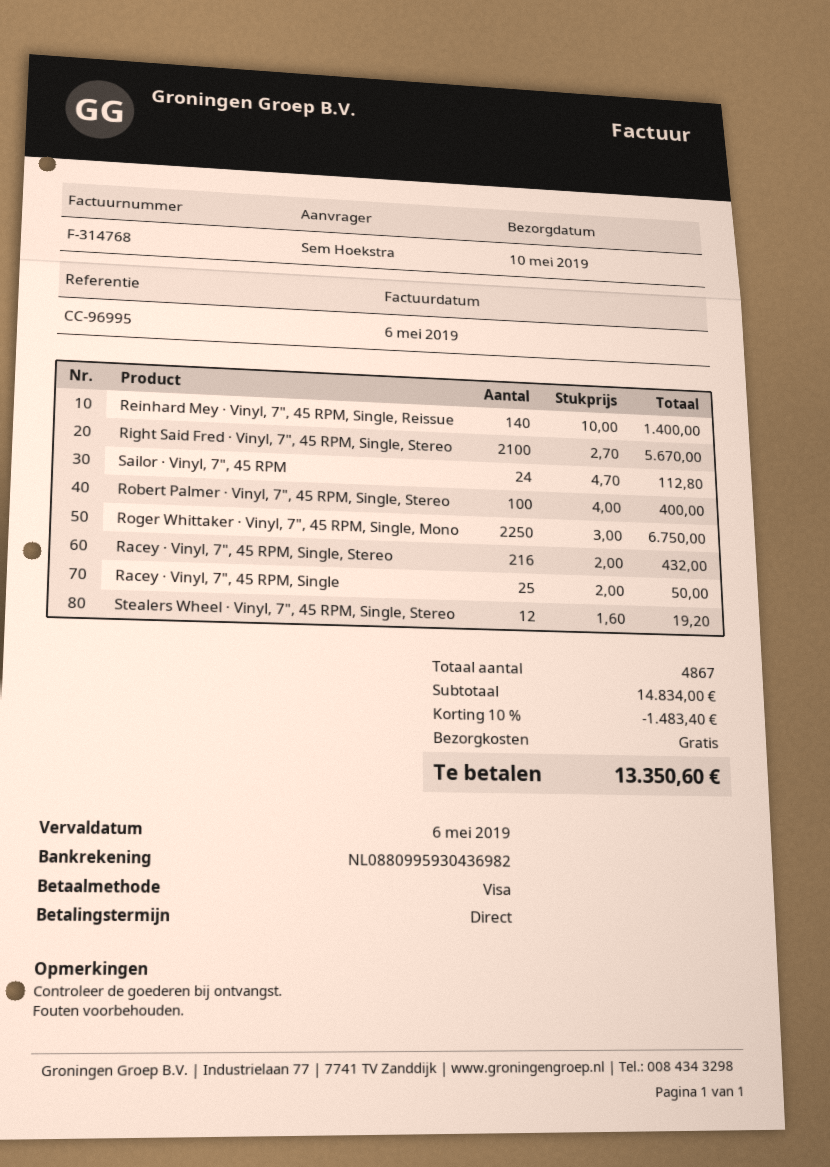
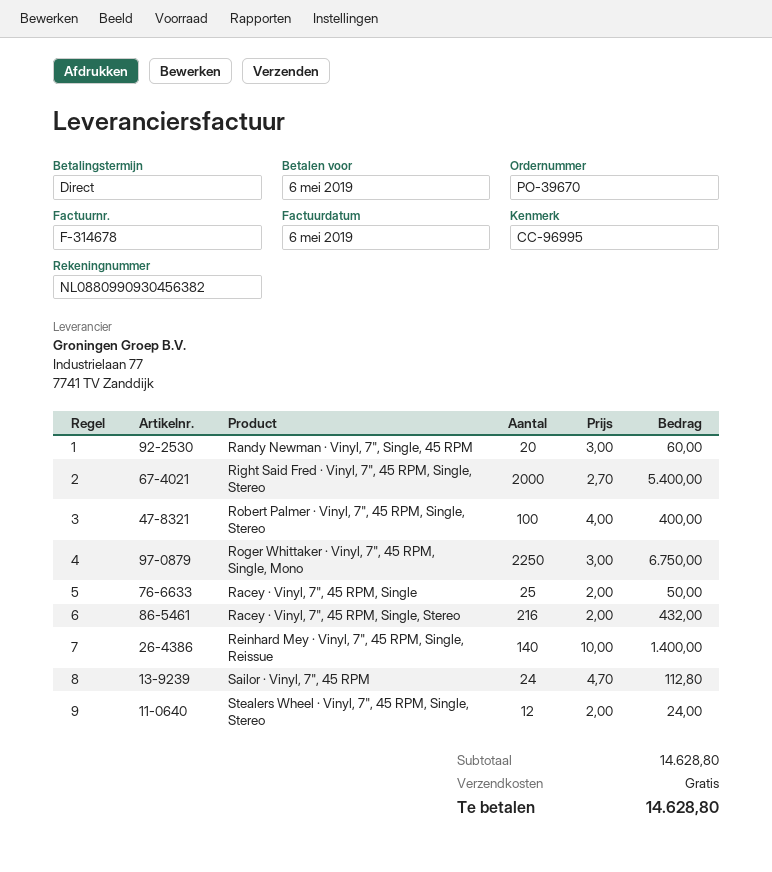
invoice number: F-314768 -> F-314678
bank account: NL0880995930436982 -> NL0880990930456382
Right Said Fred · Vinyl, 7", 45 RPM, Single, Stereo: 2100 x 2.70 = 5670.00 -> 2000 x 2.70 = 5400.00
Stealers Wheel · Vinyl, 7", 45 RPM, Single, Stereo: 12 x 1.60 = 19.20 -> 12 x 2.00 = 24.00
Randy Newman · Vinyl, 7", Single, 45 RPM: none -> 20 x 3.00 = 60.00
subtotal: 14834.00 -> 14628.80
discount: 10% = 1483.40 -> none
total: 13350.60 -> 14628.80

